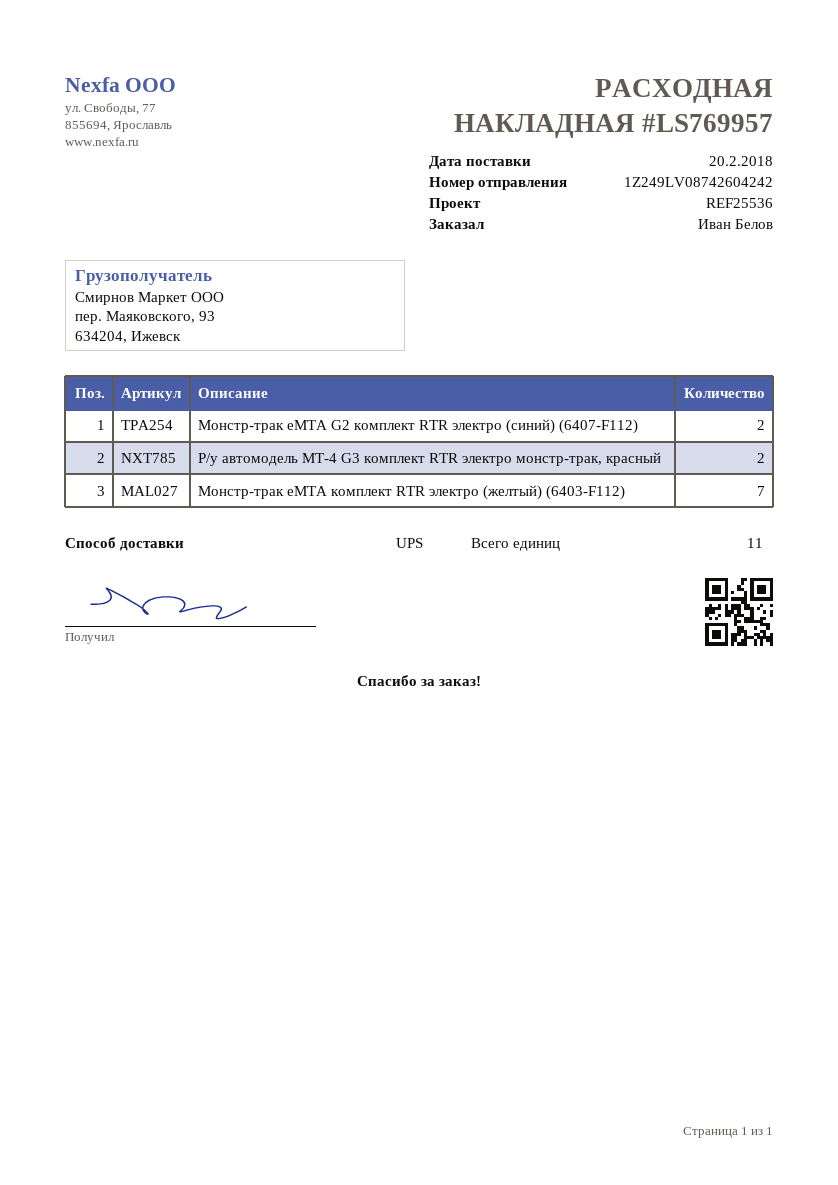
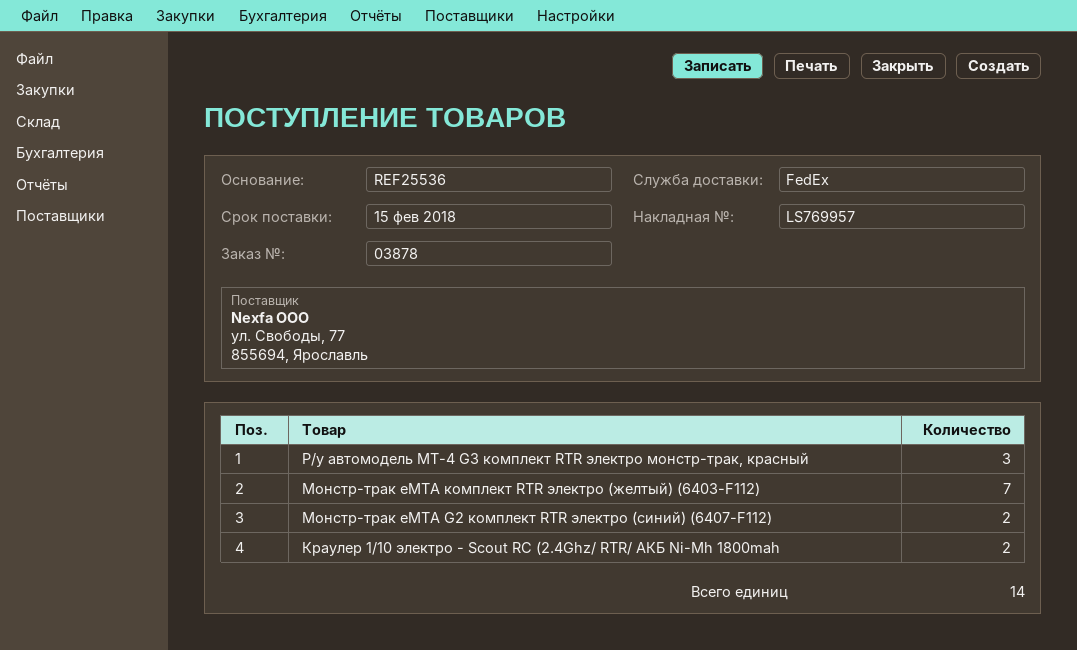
delivery date: 2018-02-20 -> 2018-02-15
shipping method: UPS -> FedEx
Р/у автомодель МТ-4 G3 комплект RTR электро монстр-трак, красный: 2 -> 3
Краулер 1/10 электро - Scout RC (2.4Ghz/ RTR/ АКБ Ni-Mh 1800mah: none -> 2
total quantity: 11 -> 14

